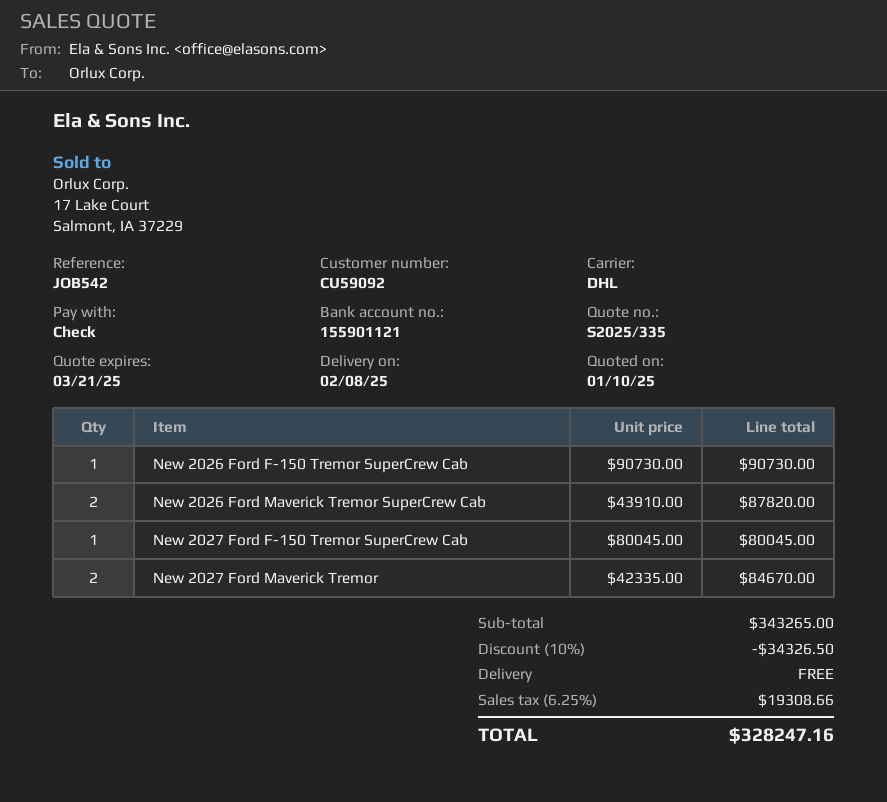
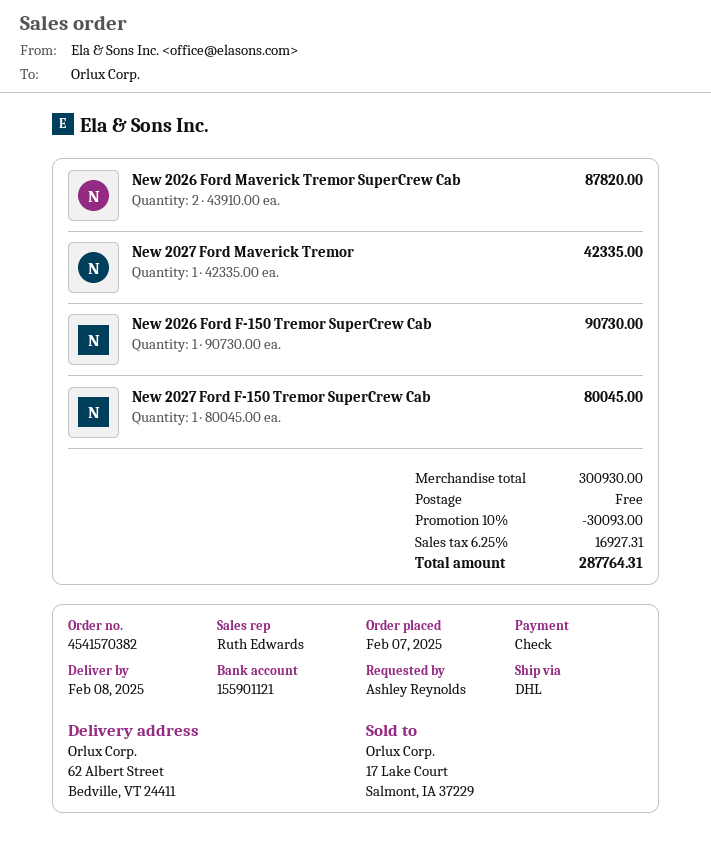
New 2027 Ford Maverick Tremor: 2 x 42335.00 = 84670.00 -> 1 x 42335.00 = 42335.00
subtotal: 343265.00 -> 300930.00
discount: 10% = 34326.50 -> 10% = 30093.00
tax: 6.25% = 19308.66 -> 6.25% = 16927.31
total: 328247.16 -> 287764.31

